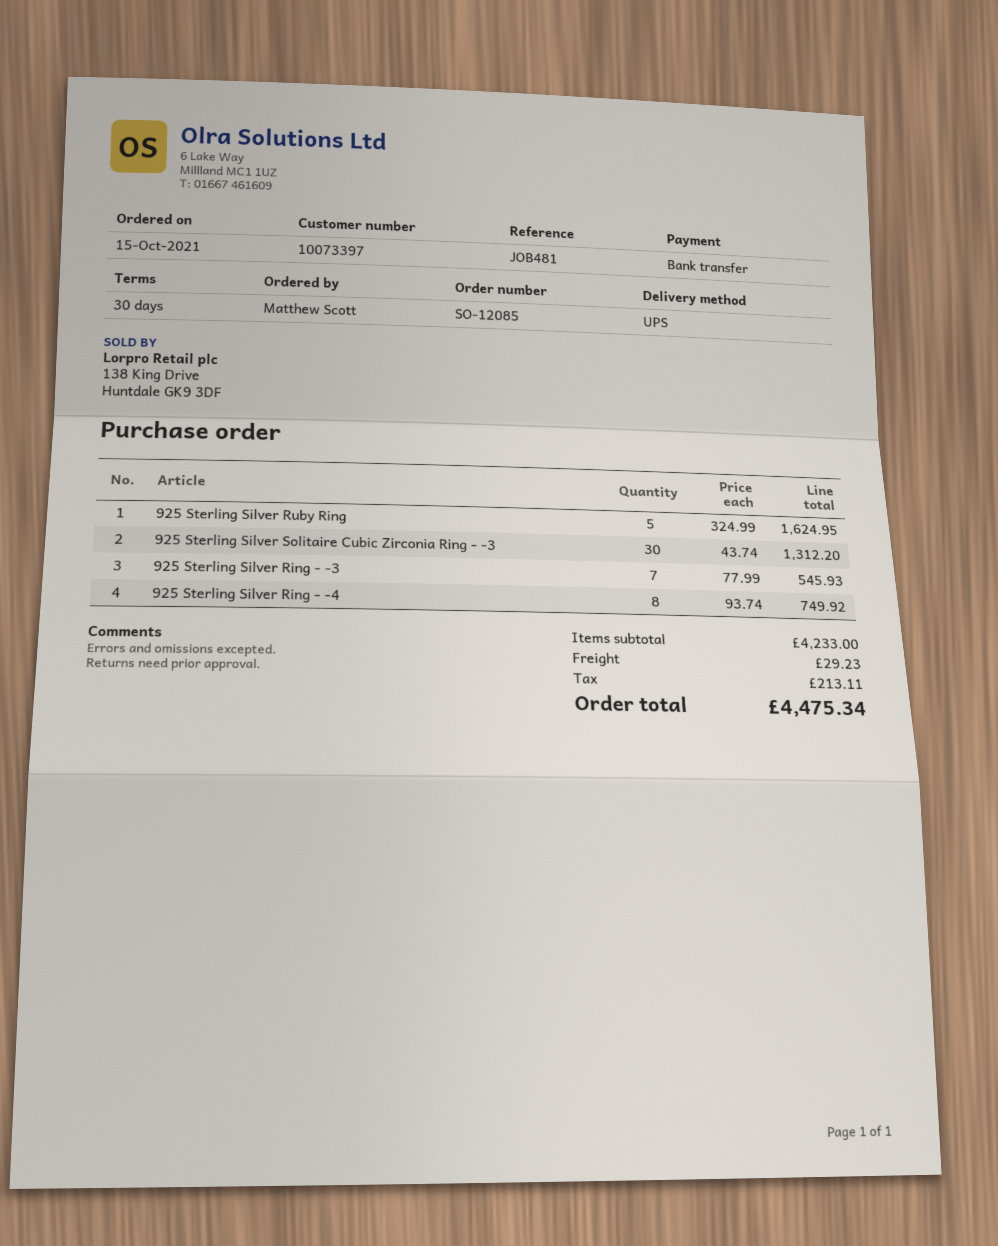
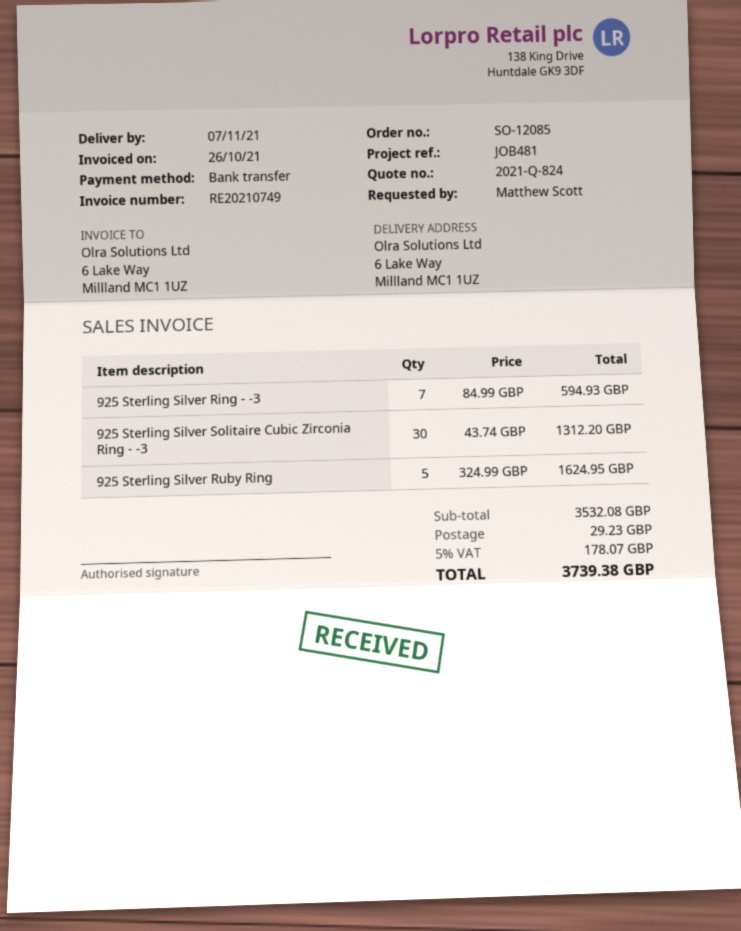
925 Sterling Silver Ring - -3: 7 x 77.99 = 545.93 -> 7 x 84.99 = 594.93
925 Sterling Silver Ring - -4: 8 x 93.74 = 749.92 -> none
subtotal: 4233.00 -> 3532.08
tax: 213.11 -> 178.07
total: 4475.34 -> 3739.38

